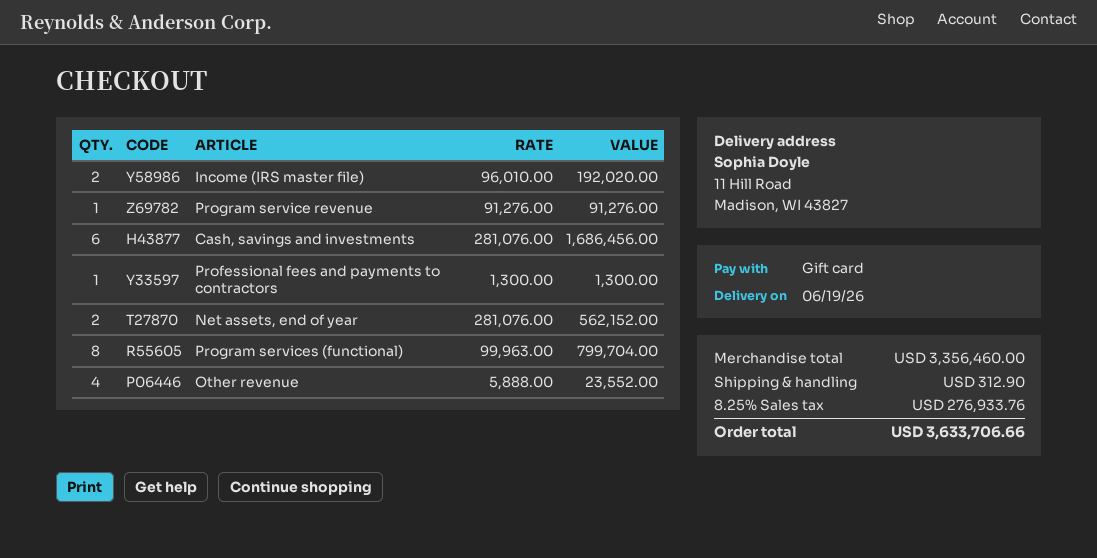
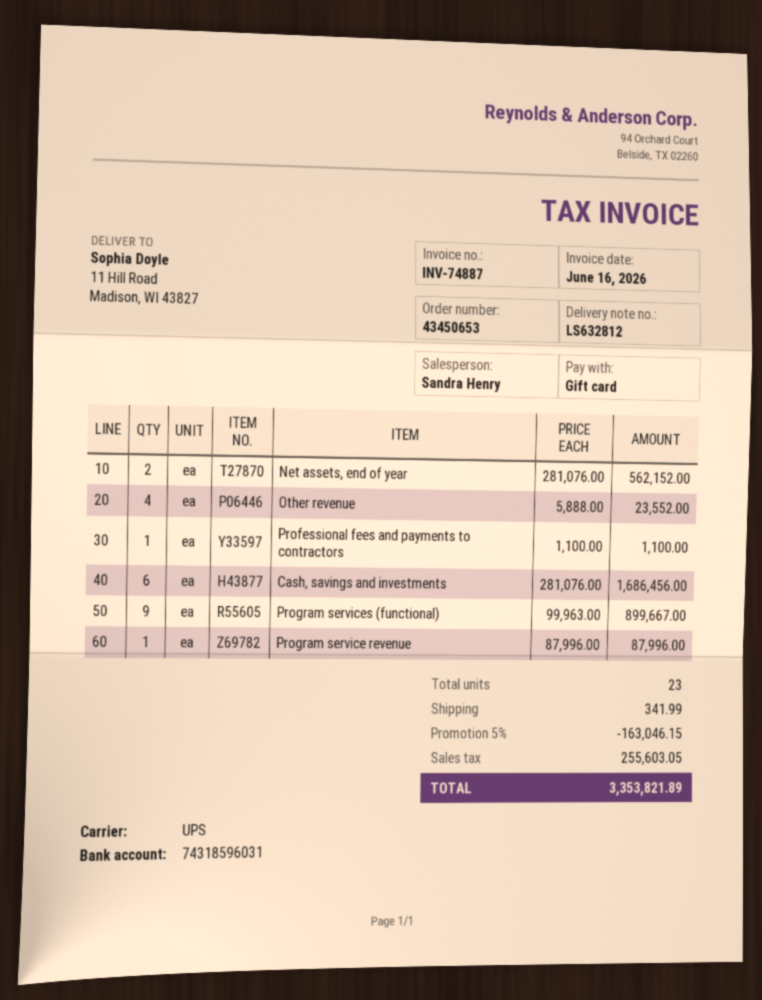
Income (IRS master file): 2 x 96010.00 = 192020.00 -> none
Program service revenue: 1 x 91276.00 = 91276.00 -> 1 x 87996.00 = 87996.00
Professional fees and payments to contractors: 1 x 1300.00 = 1300.00 -> 1 x 1100.00 = 1100.00
Program services (functional): 8 x 99963.00 = 799704.00 -> 9 x 99963.00 = 899667.00
discount: none -> 5% = 163046.15
shipping: 312.90 -> 341.99
tax: 276933.76 -> 255603.05
total: 3633706.66 -> 3353821.89

